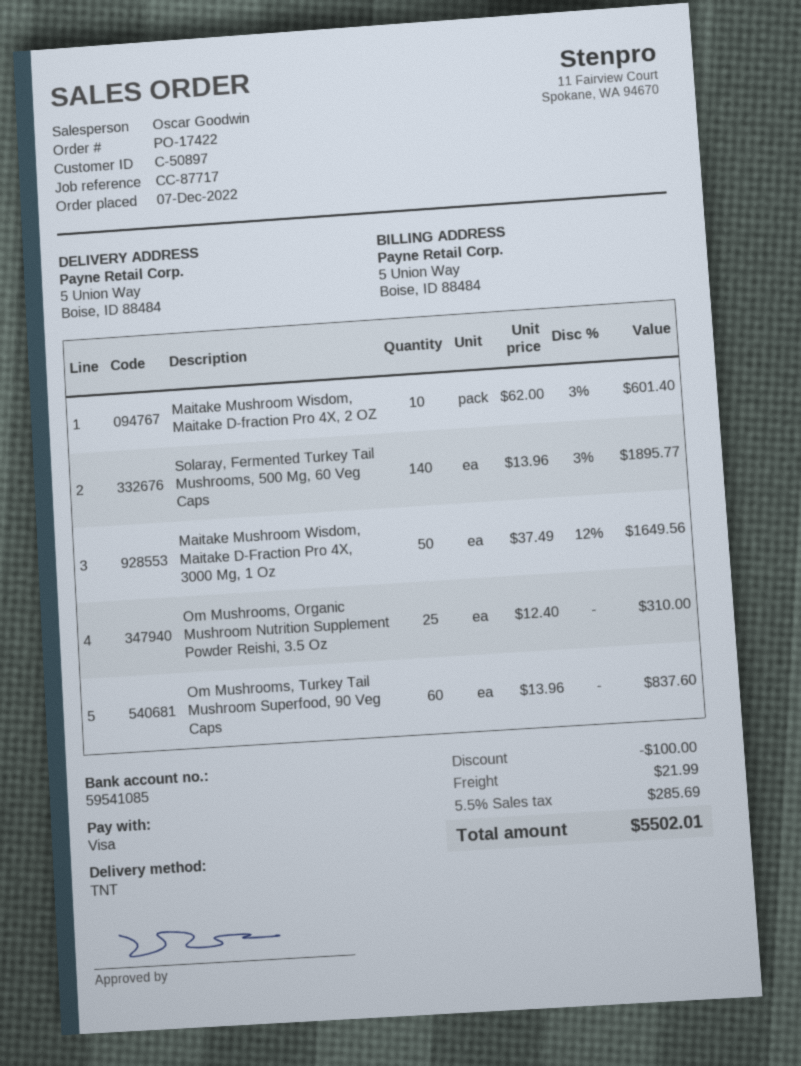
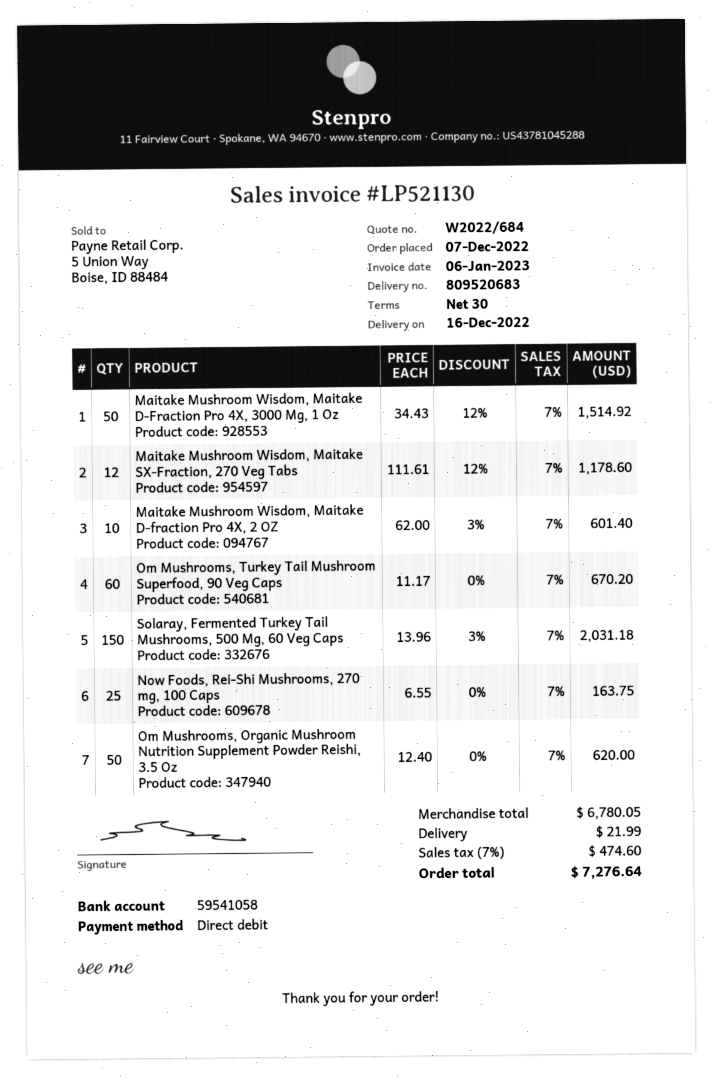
payment method: Visa -> direct debit
bank account: 59541085 -> 59541058
Solaray, Fermented Turkey Tail Mushrooms, 500 Mg, 60 Veg Caps: 140 x 13.96 - 3% = 1895.77 -> 150 x 13.96 - 3% = 2031.18
Maitake Mushroom Wisdom, Maitake D-Fraction Pro 4X, 3000 Mg, 1 Oz: 50 x 37.49 - 12% = 1649.56 -> 50 x 34.43 - 12% = 1514.92
Om Mushrooms, Organic Mushroom Nutrition Supplement Powder Reishi, 3.5 Oz: 25 x 12.40 = 310.00 -> 50 x 12.40 = 620.00
Om Mushrooms, Turkey Tail Mushroom Superfood, 90 Veg Caps: 60 x 13.96 = 837.60 -> 60 x 11.17 = 670.20
Maitake Mushroom Wisdom, Maitake SX-Fraction, 270 Veg Tabs: none -> 12 x 111.61 - 12% = 1178.60
Now Foods, Rei-Shi Mushrooms, 270 mg, 100 Caps: none -> 25 x 6.55 = 163.75
discount: 100.00 -> none
tax: 5.5% = 285.69 -> 7% = 474.60
total: 5502.01 -> 7276.64

